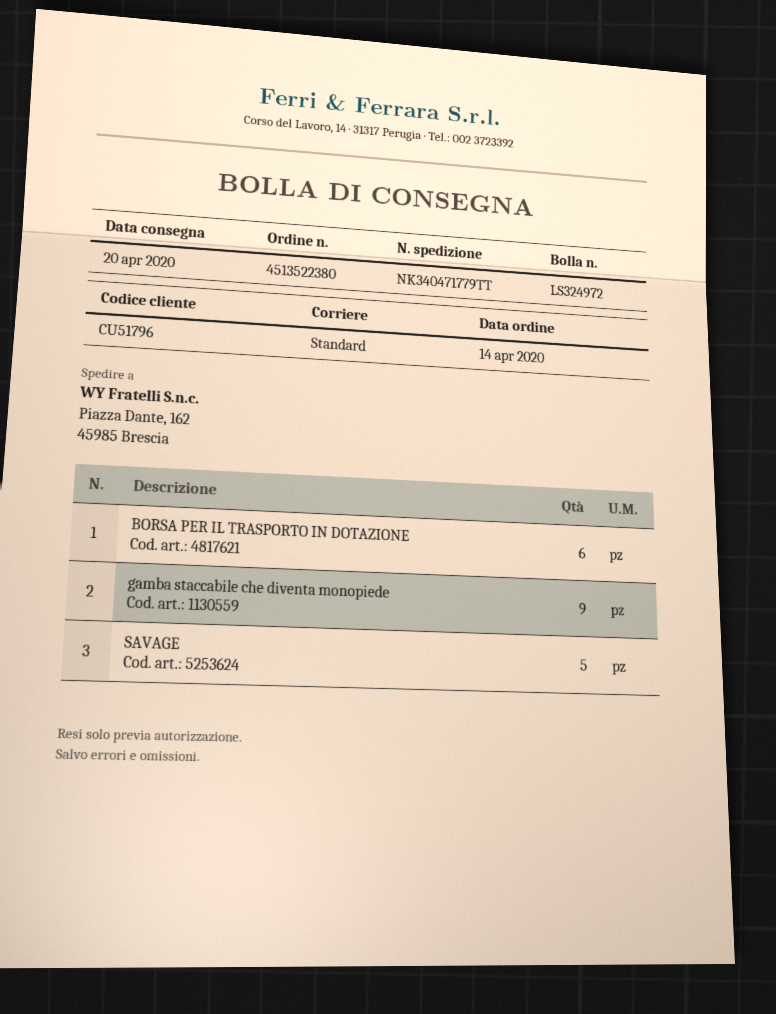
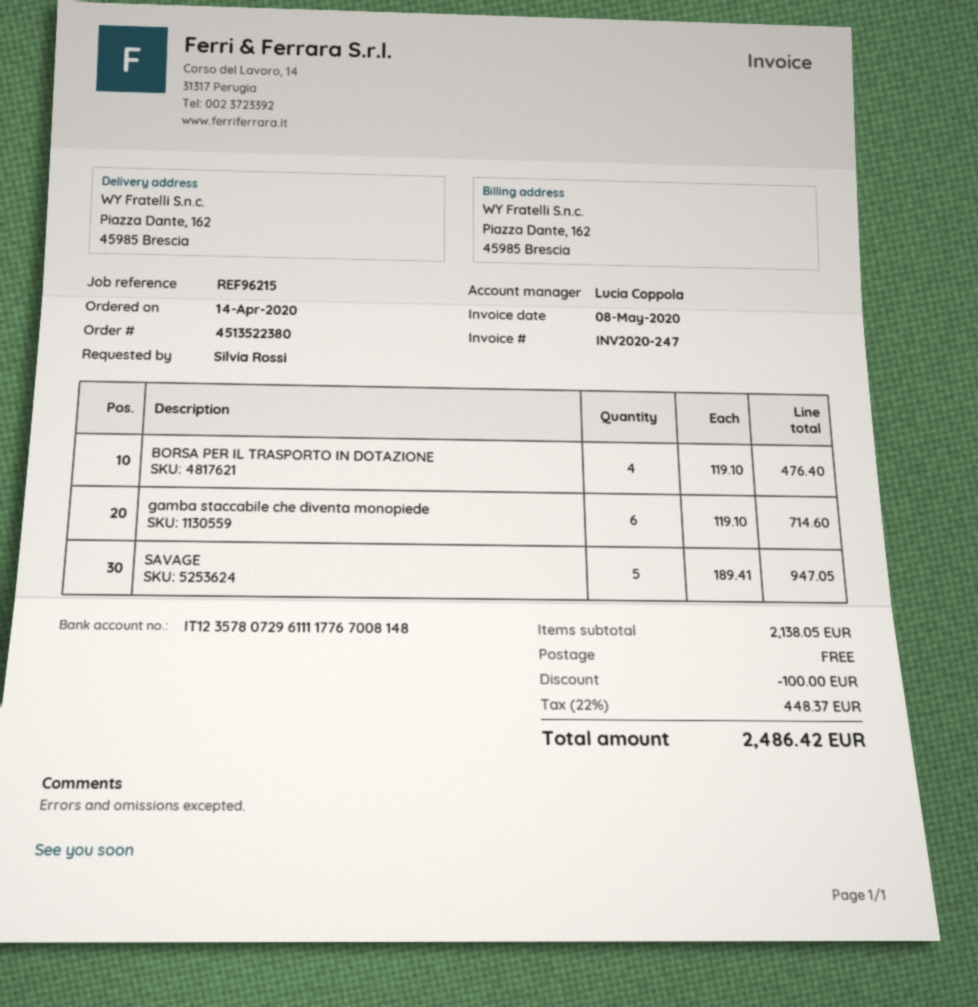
BORSA PER IL TRASPORTO IN DOTAZIONE: 6 -> 4
gamba staccabile che diventa monopiede: 9 -> 6

